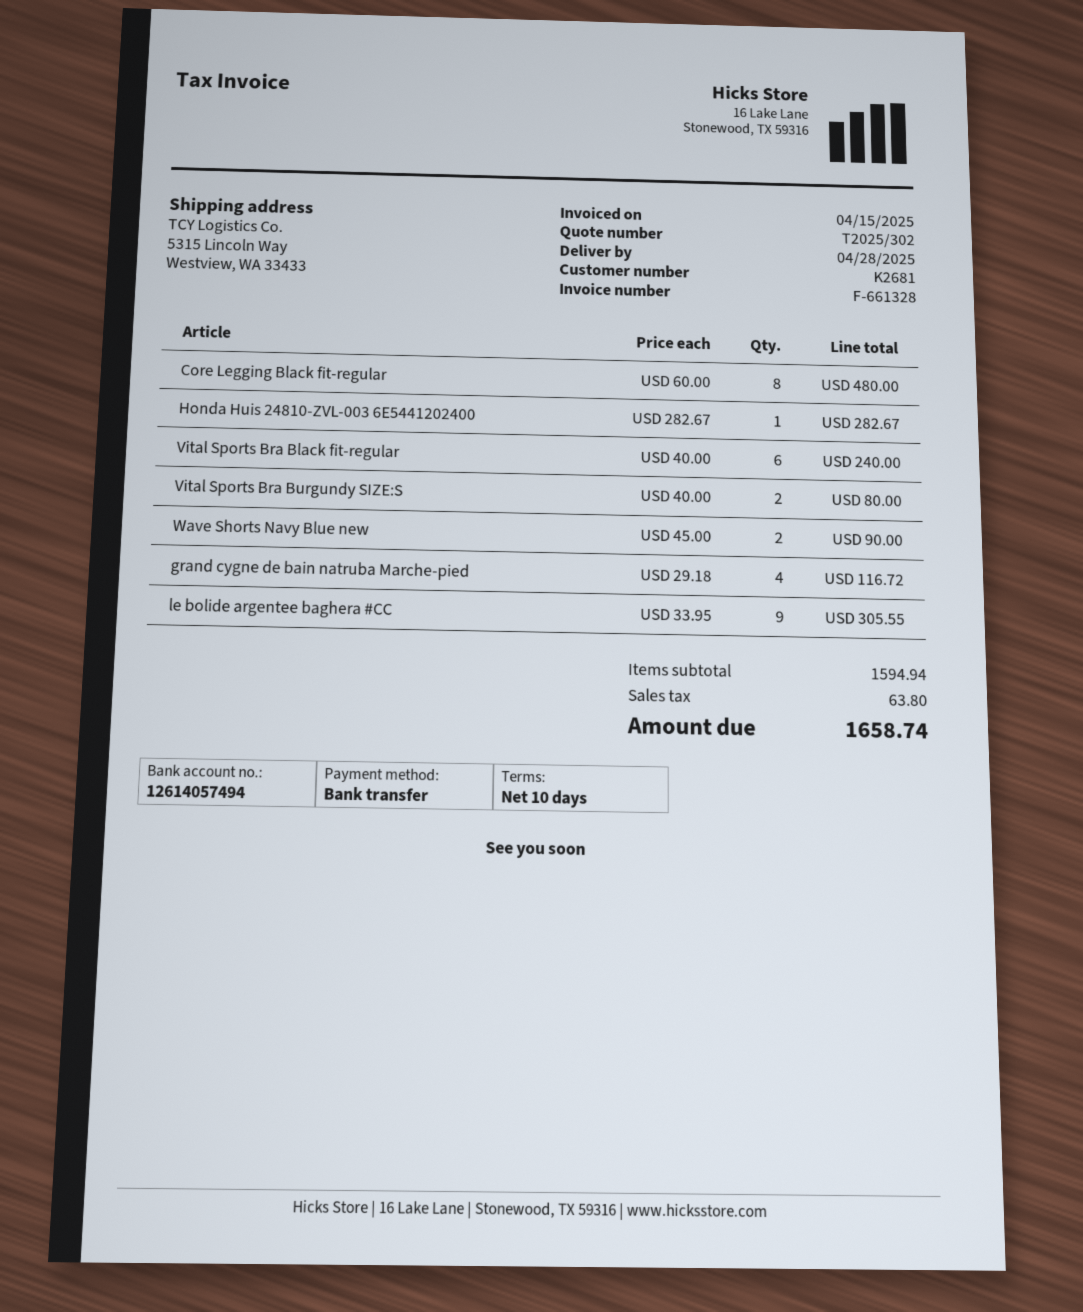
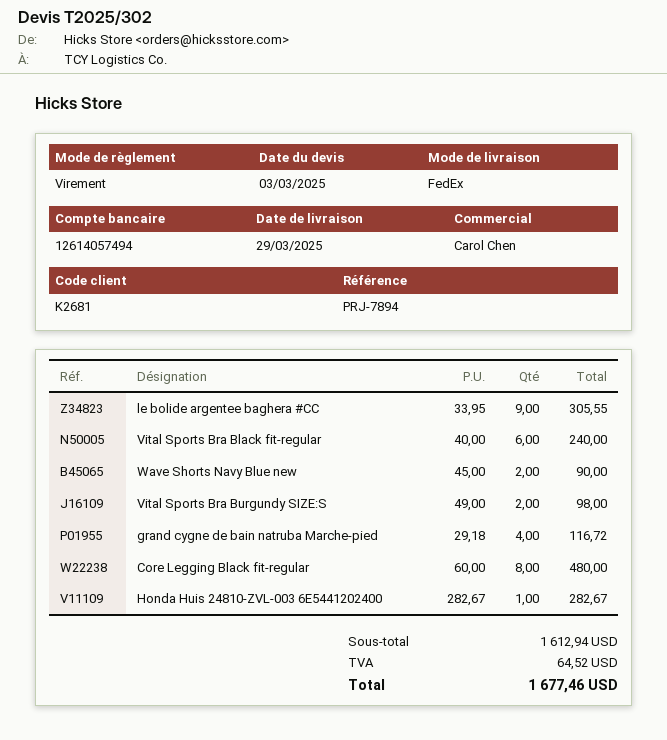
delivery date: 2025-04-28 -> 2025-03-29
Vital Sports Bra Burgundy SIZE:S: 2 x 40.00 = 80.00 -> 2 x 49.00 = 98.00
subtotal: 1594.94 -> 1612.94
tax: 63.80 -> 64.52
total: 1658.74 -> 1677.46

